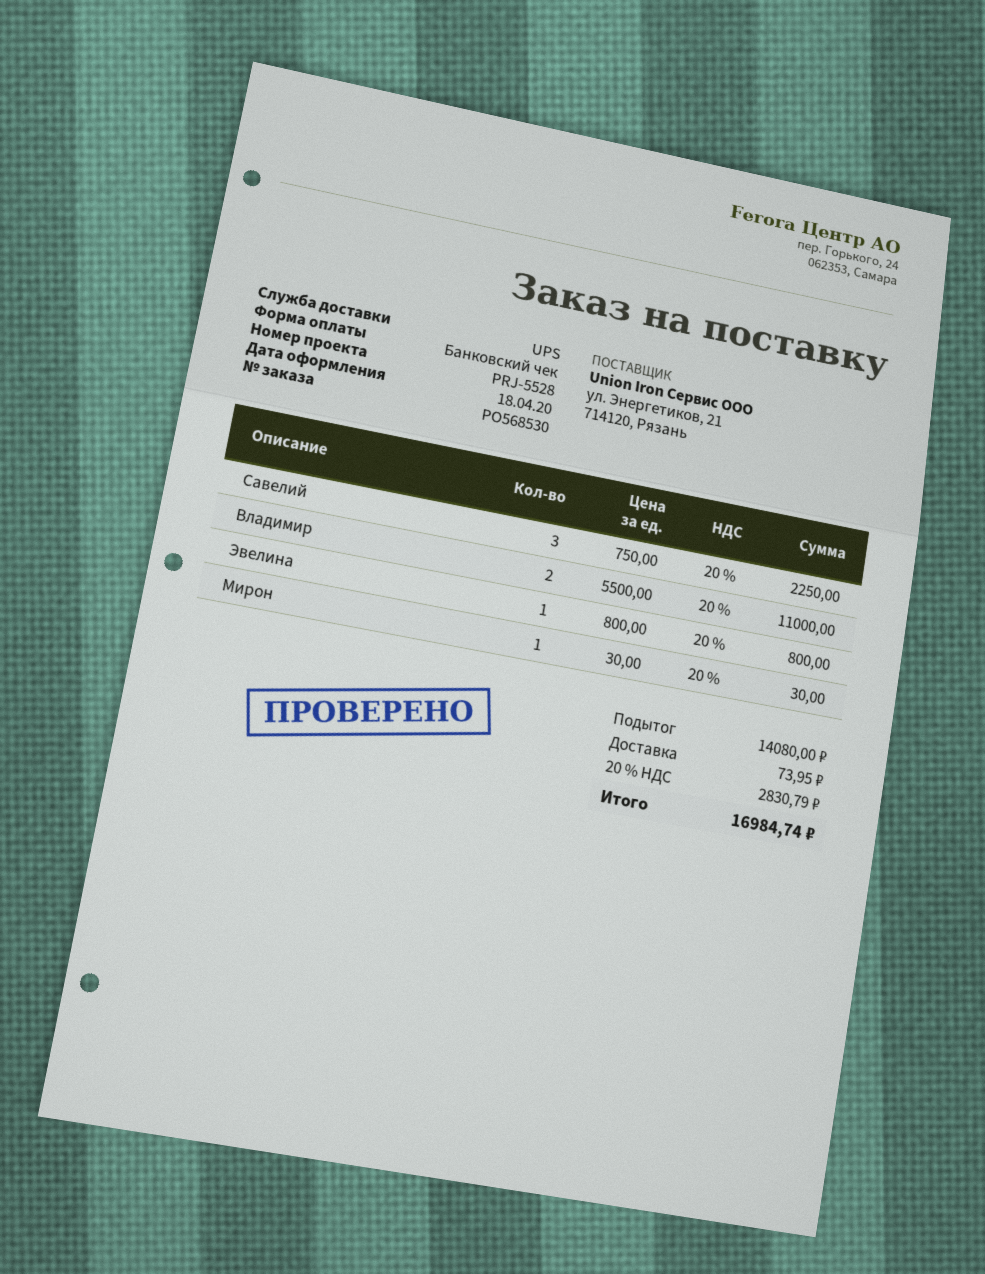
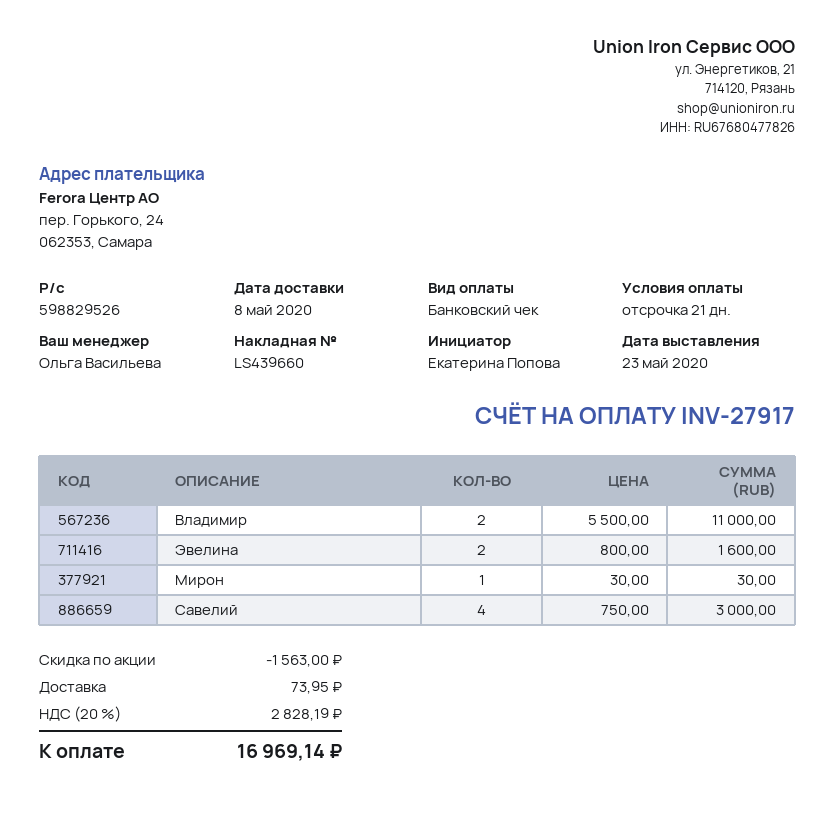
Савелий: 3 x 750.00 = 2250.00 -> 4 x 750.00 = 3000.00
Эвелина: 1 x 800.00 = 800.00 -> 2 x 800.00 = 1600.00
discount: none -> 1563.00
tax: 20% = 2830.79 -> 20% = 2828.19
total: 16984.74 -> 16969.14

